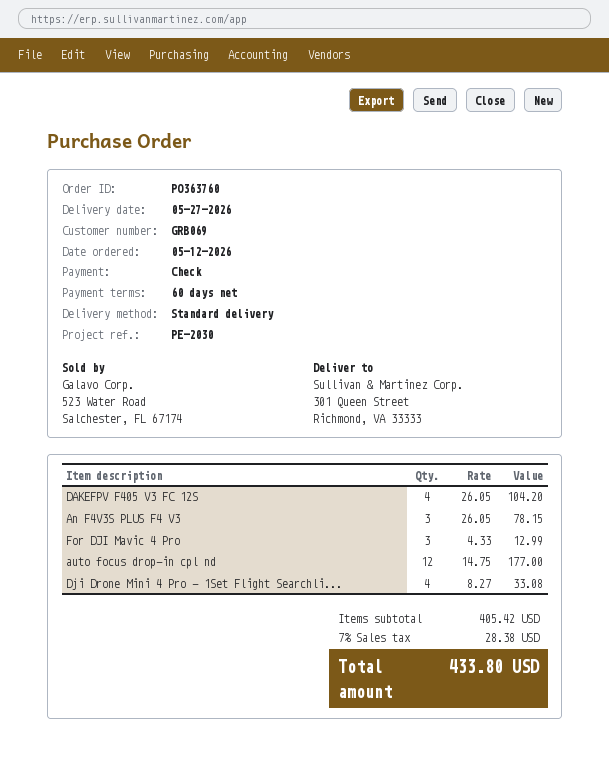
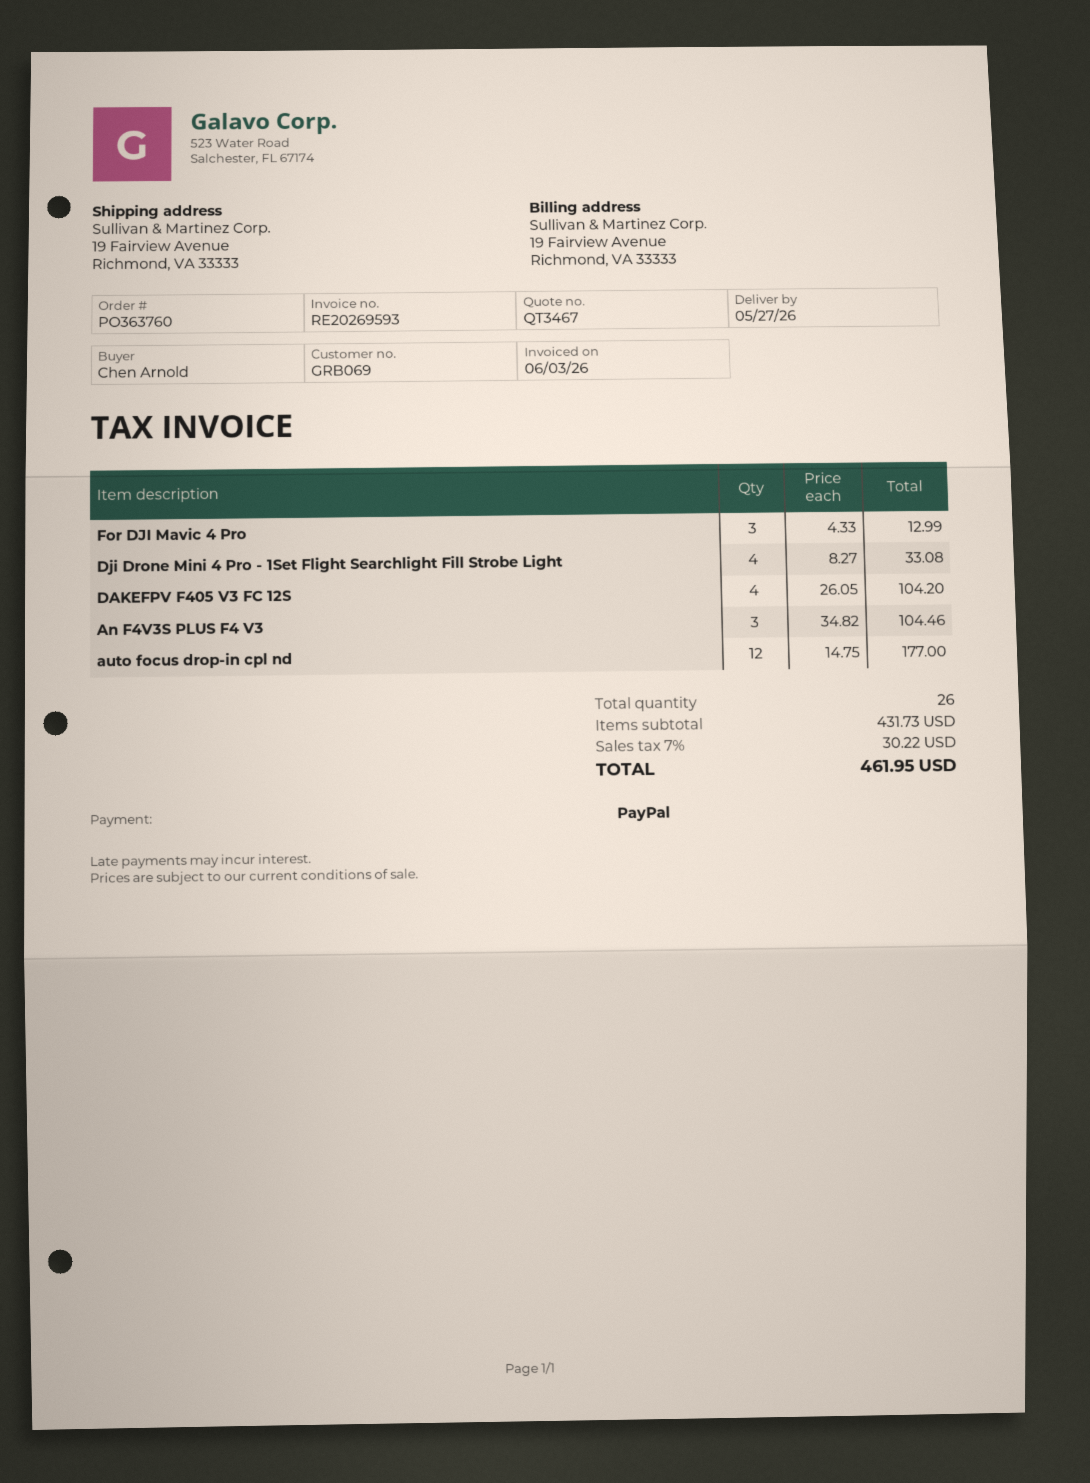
payment method: cheque -> PayPal
ship to: 301 Queen Street, Richmond, VA 33333 -> 19 Fairview Avenue, Richmond, VA 33333
An F4V3S PLUS F4 V3: 3 x 26.05 = 78.15 -> 3 x 34.82 = 104.46
subtotal: 405.42 -> 431.73
tax: 7% = 28.38 -> 7% = 30.22
total: 433.80 -> 461.95

